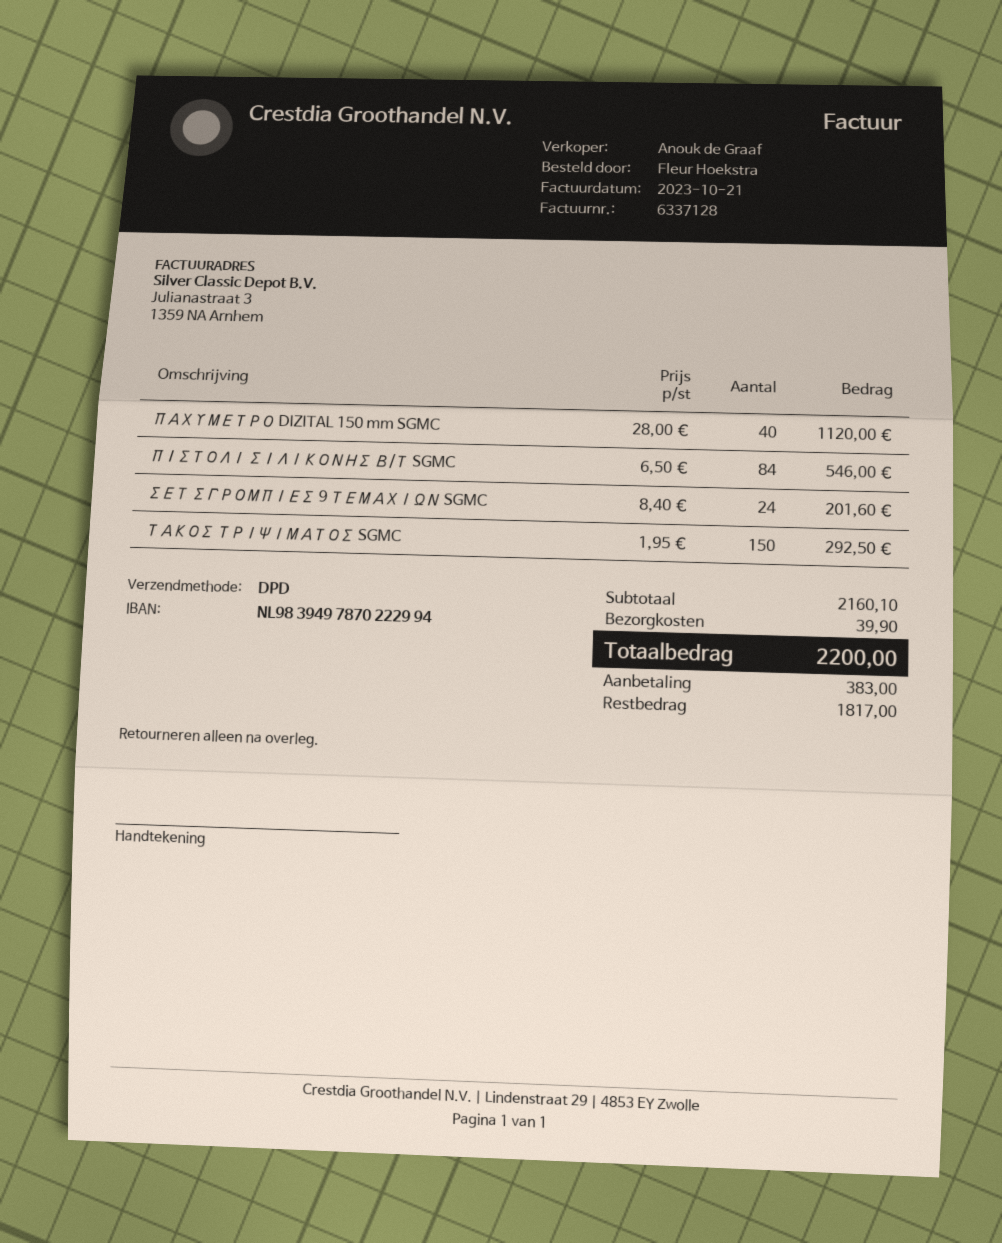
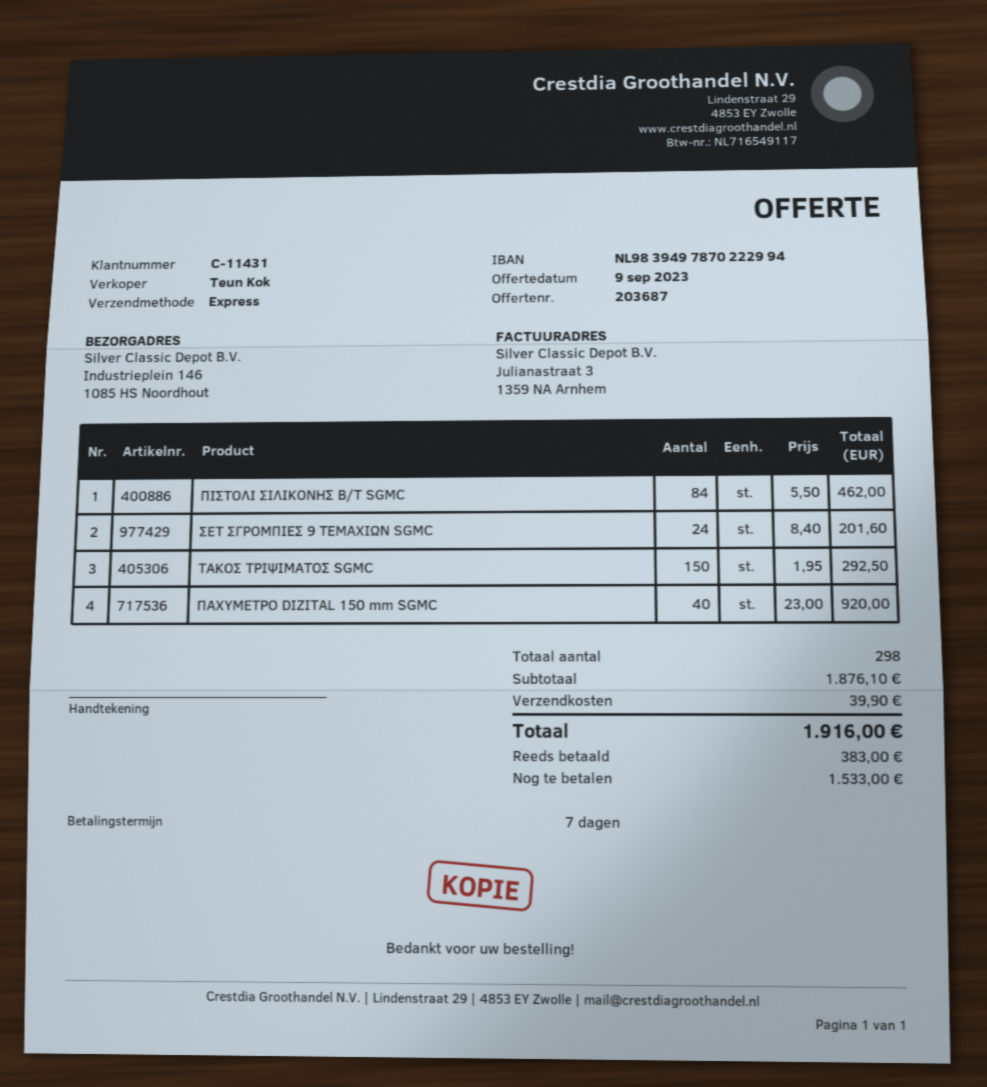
sales rep: Anouk de Graaf -> Teun Kok
shipping method: DPD -> express
ΠΑΧΥΜΕΤΡΟ DIZITAL 150 mm SGMC: 40 x 28.00 = 1120.00 -> 40 x 23.00 = 920.00
ΠΙΣΤΟΛΙ ΣΙΛΙΚΟΝΗΣ Β/Τ SGMC: 84 x 6.50 = 546.00 -> 84 x 5.50 = 462.00
subtotal: 2160.10 -> 1876.10
total: 2200.00 -> 1916.00
balance: 1817.00 -> 1533.00

